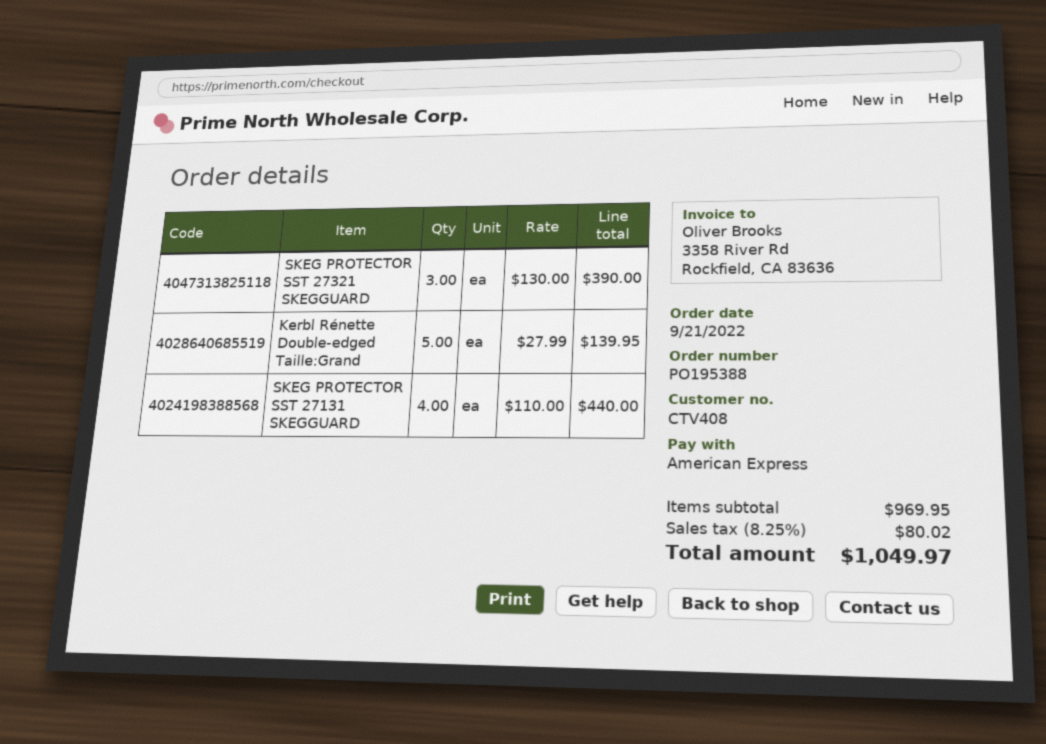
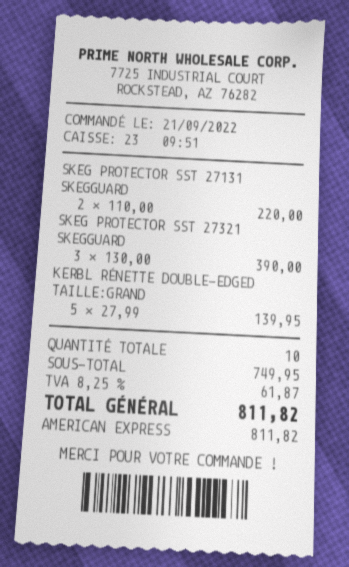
SKEG PROTECTOR SST 27131 SKEGGUARD: 4 x 110.00 = 440.00 -> 2 x 110.00 = 220.00
subtotal: 969.95 -> 749.95
tax: 8.25% = 80.02 -> 8.25% = 61.87
total: 1049.97 -> 811.82

